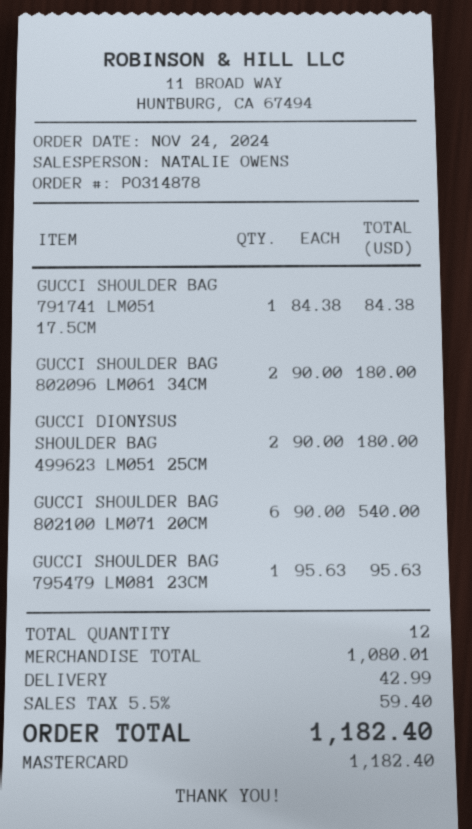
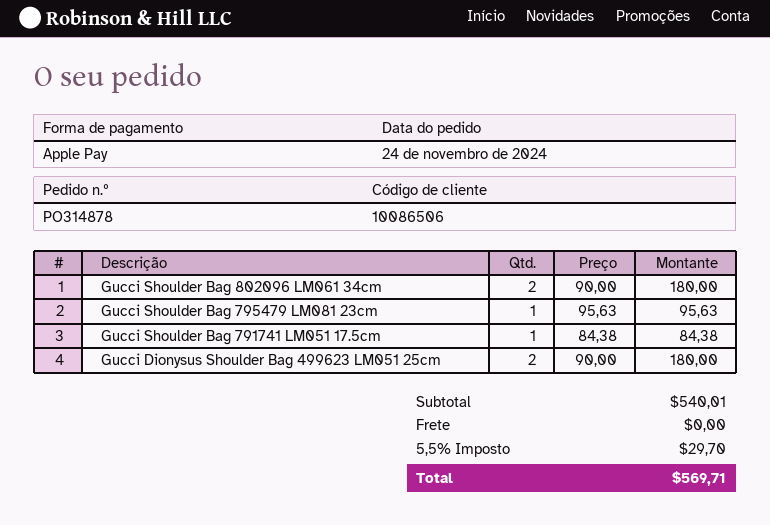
payment method: Mastercard -> Apple Pay
GUCCI SHOULDER BAG 802100 LM071 20CM: 6 x 90.00 = 540.00 -> none
subtotal: 1080.01 -> 540.01
shipping: 42.99 -> 0.00
tax: 5.5% = 59.40 -> 5.5% = 29.70
total: 1182.40 -> 569.71

